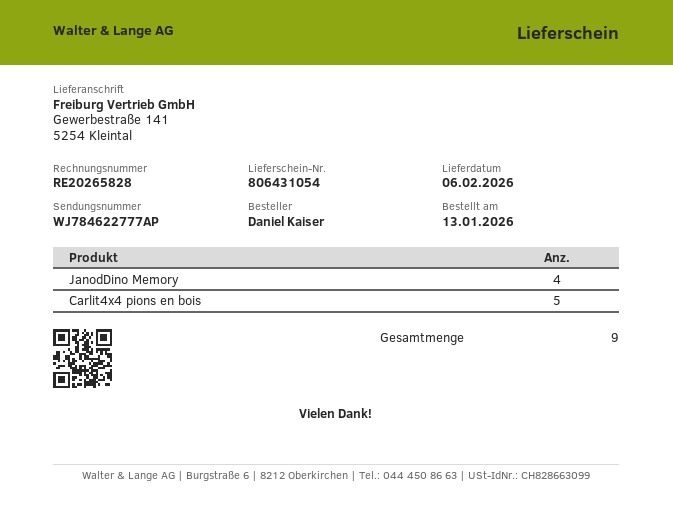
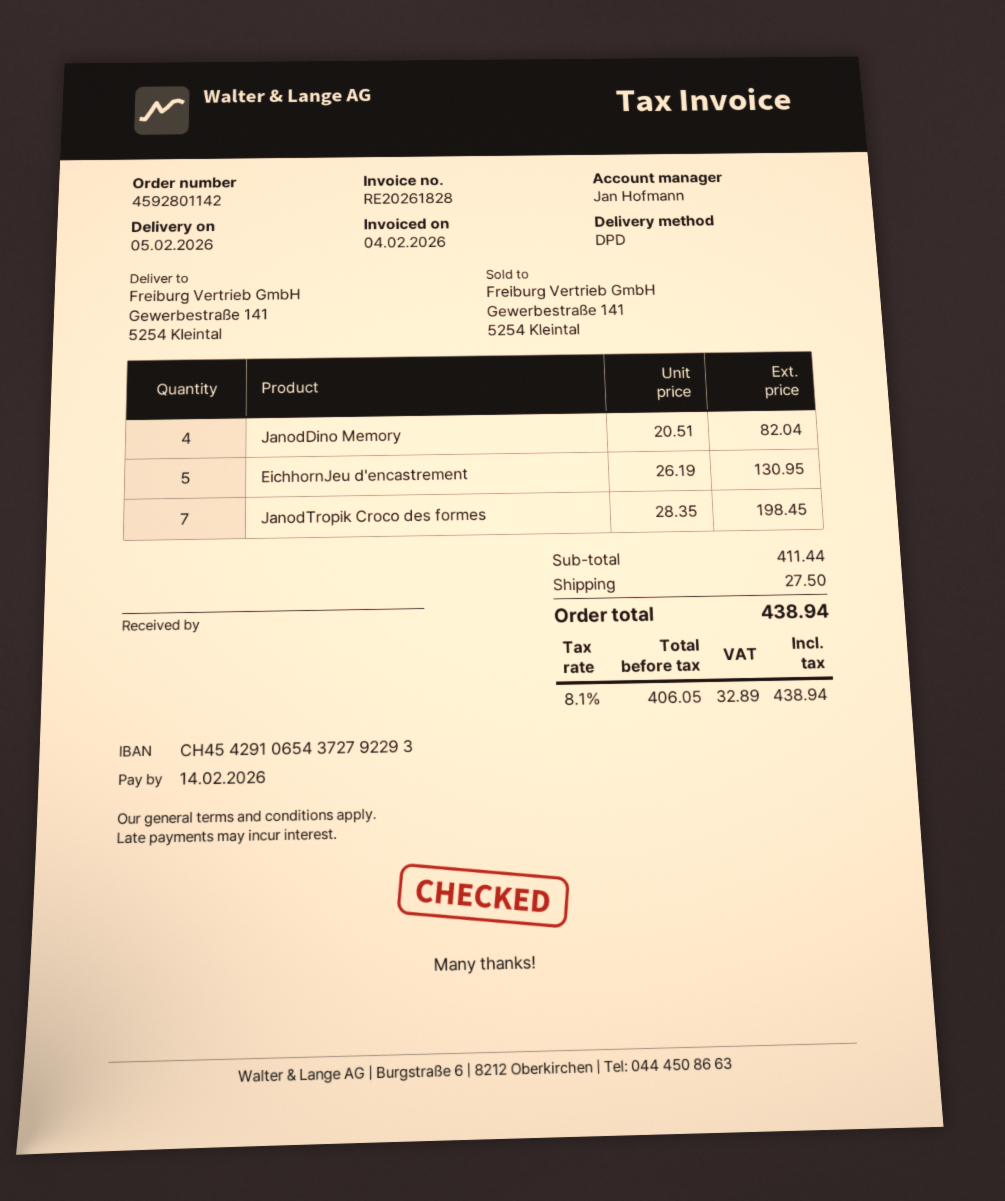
delivery date: 2026-02-06 -> 2026-02-05
invoice number: RE20265828 -> RE20261828
Carlit4x4 pions en bois: 5 -> none
EichhornJeu d'encastrement: none -> 5
JanodTropik Croco des formes: none -> 7

